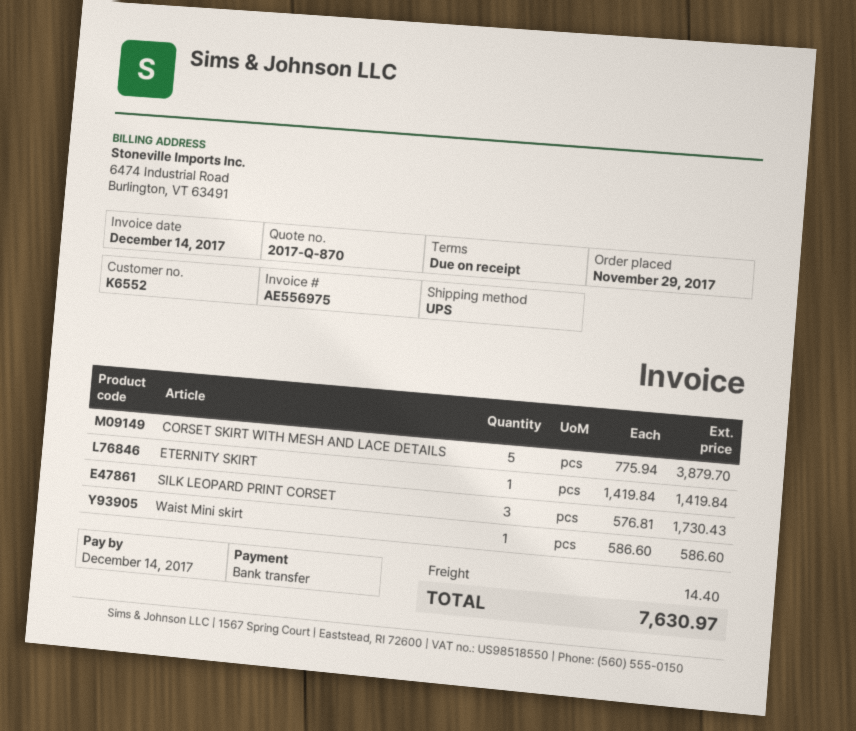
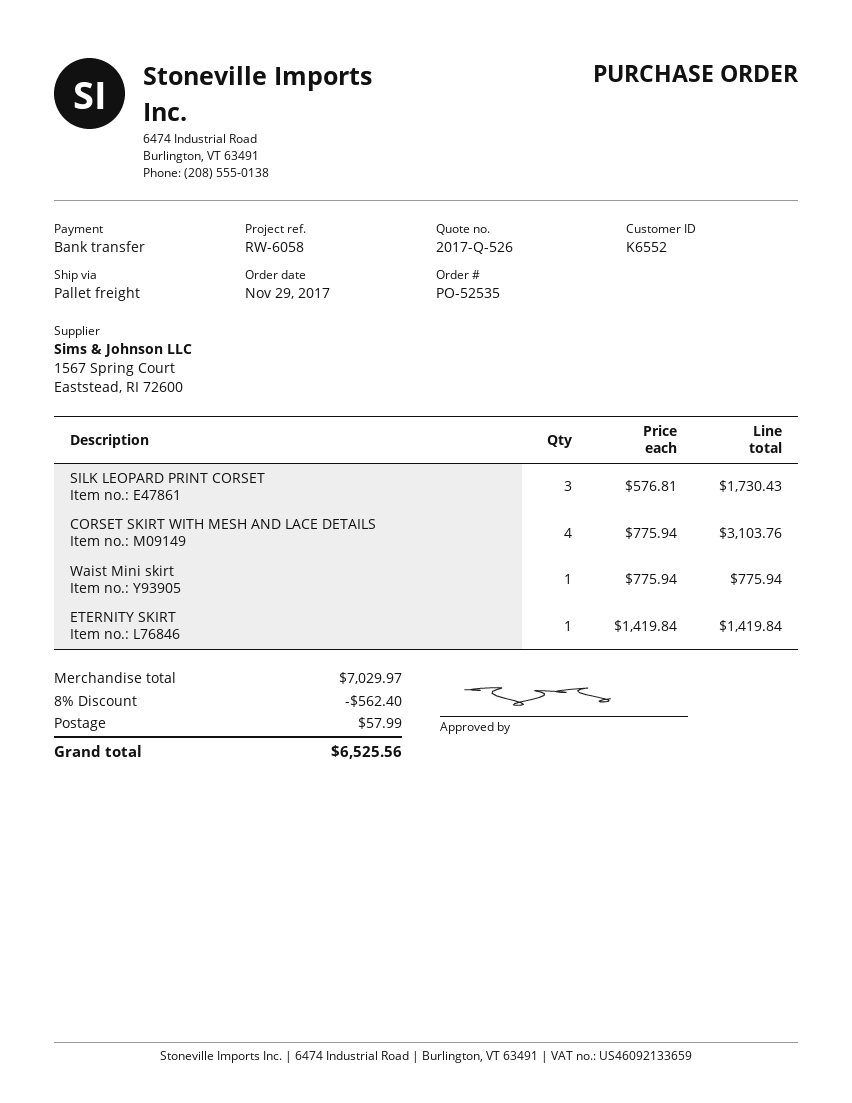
quote number: 2017-Q-870 -> 2017-Q-526
shipping method: UPS -> pallet freight
CORSET SKIRT WITH MESH AND LACE DETAILS: 5 x 775.94 = 3879.70 -> 4 x 775.94 = 3103.76
Waist Mini skirt: 1 x 586.60 = 586.60 -> 1 x 775.94 = 775.94
discount: none -> 8% = 562.40
shipping: 14.40 -> 57.99
total: 7630.97 -> 6525.56

